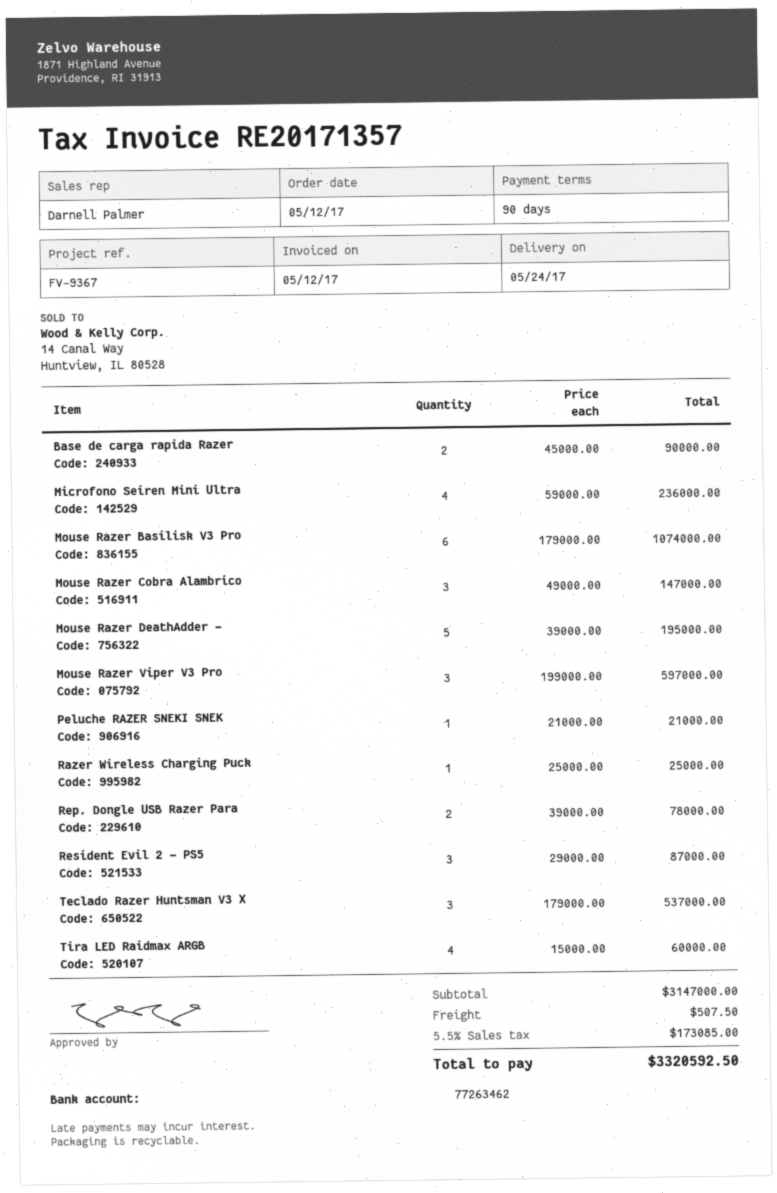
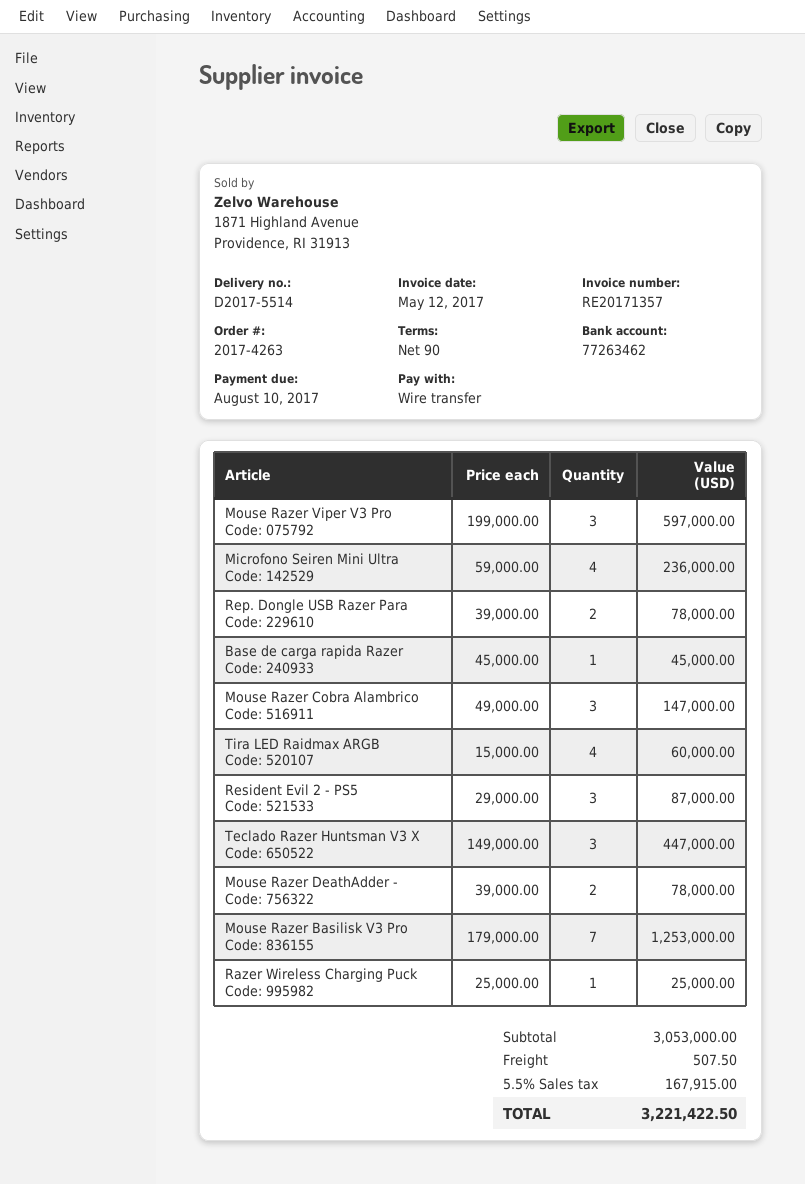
Base de carga rapida Razer: 2 x 45000.00 = 90000.00 -> 1 x 45000.00 = 45000.00
Mouse Razer Basilisk V3 Pro: 6 x 179000.00 = 1074000.00 -> 7 x 179000.00 = 1253000.00
Mouse Razer DeathAdder -: 5 x 39000.00 = 195000.00 -> 2 x 39000.00 = 78000.00
Peluche RAZER SNEKI SNEK: 1 x 21000.00 = 21000.00 -> none
Teclado Razer Huntsman V3 X: 3 x 179000.00 = 537000.00 -> 3 x 149000.00 = 447000.00
subtotal: 3147000.00 -> 3053000.00
tax: 5.5% = 173085.00 -> 5.5% = 167915.00
total: 3320592.50 -> 3221422.50

